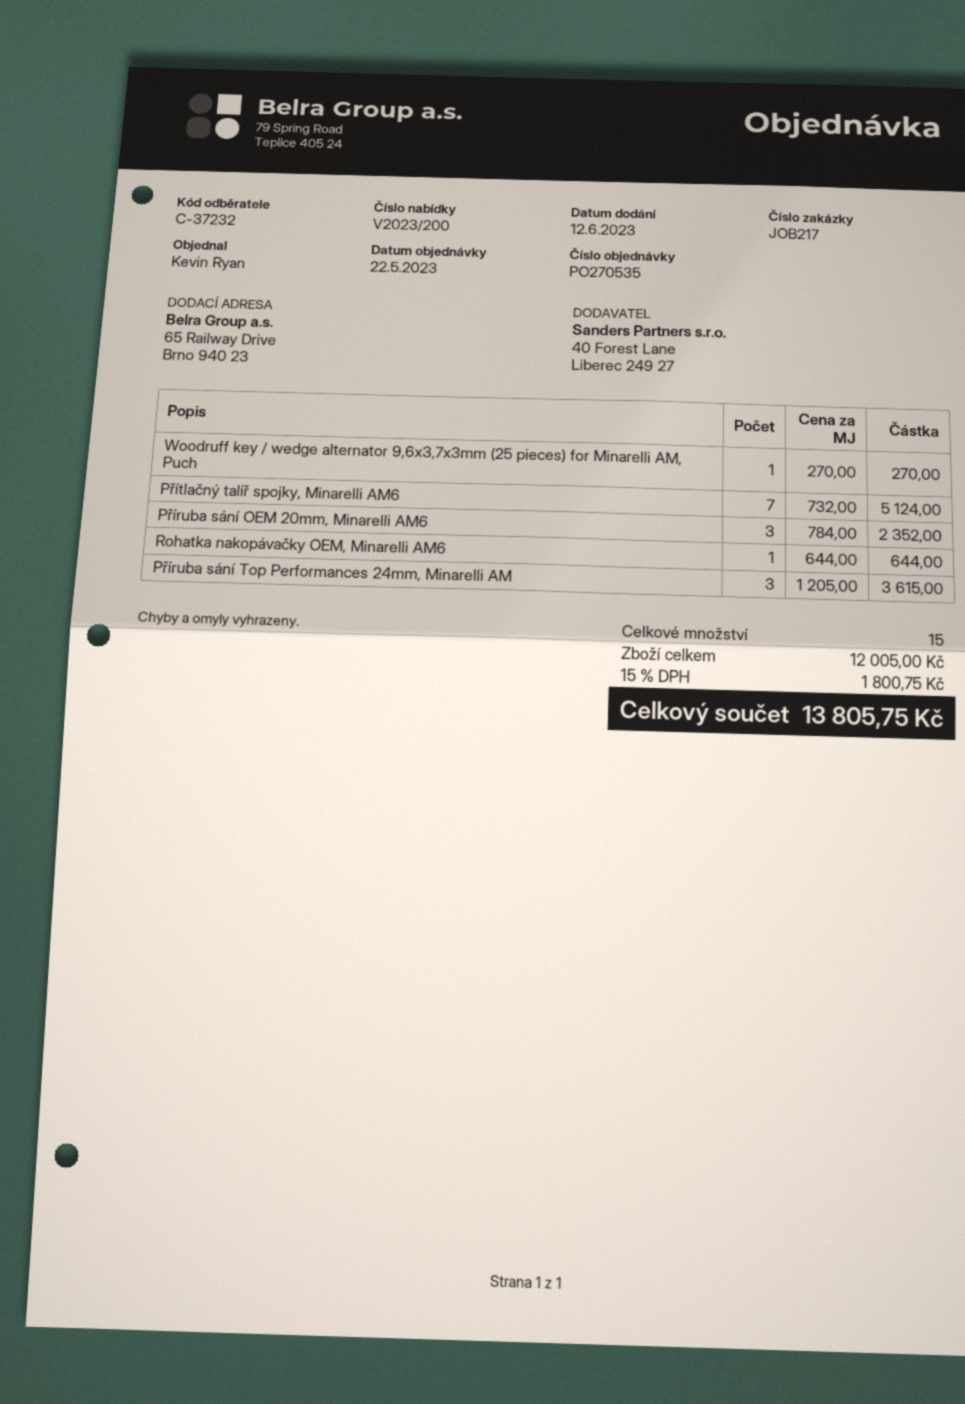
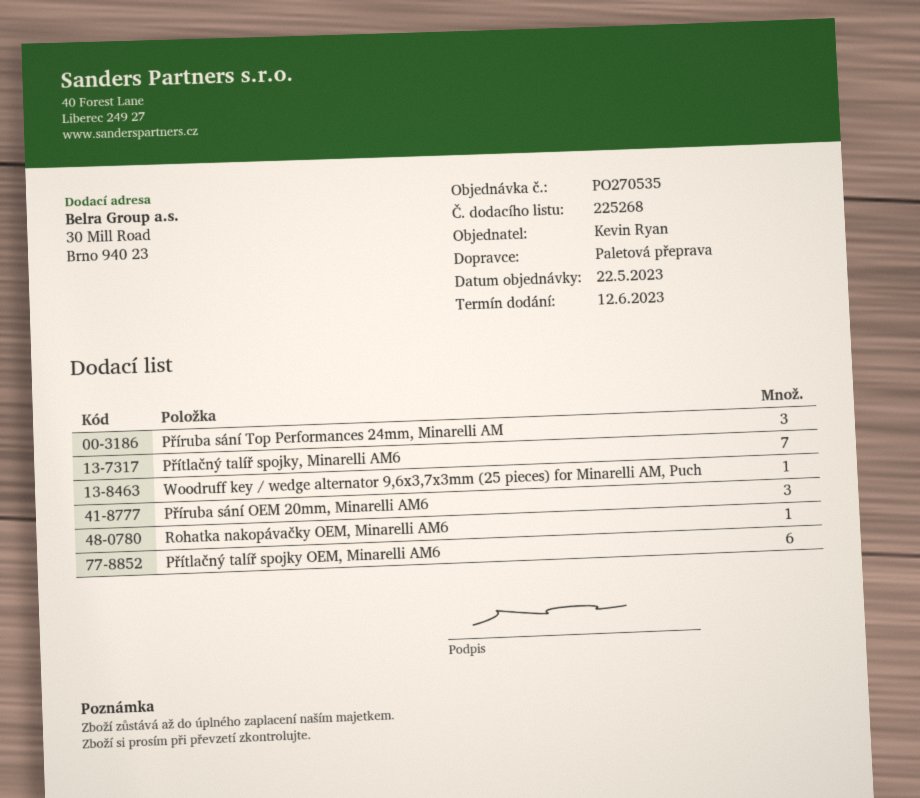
ship to: 65 Railway Drive, Brno 940 23 -> 30 Mill Road, Brno 940 23
Přítlačný talíř spojky OEM, Minarelli AM6: none -> 6

